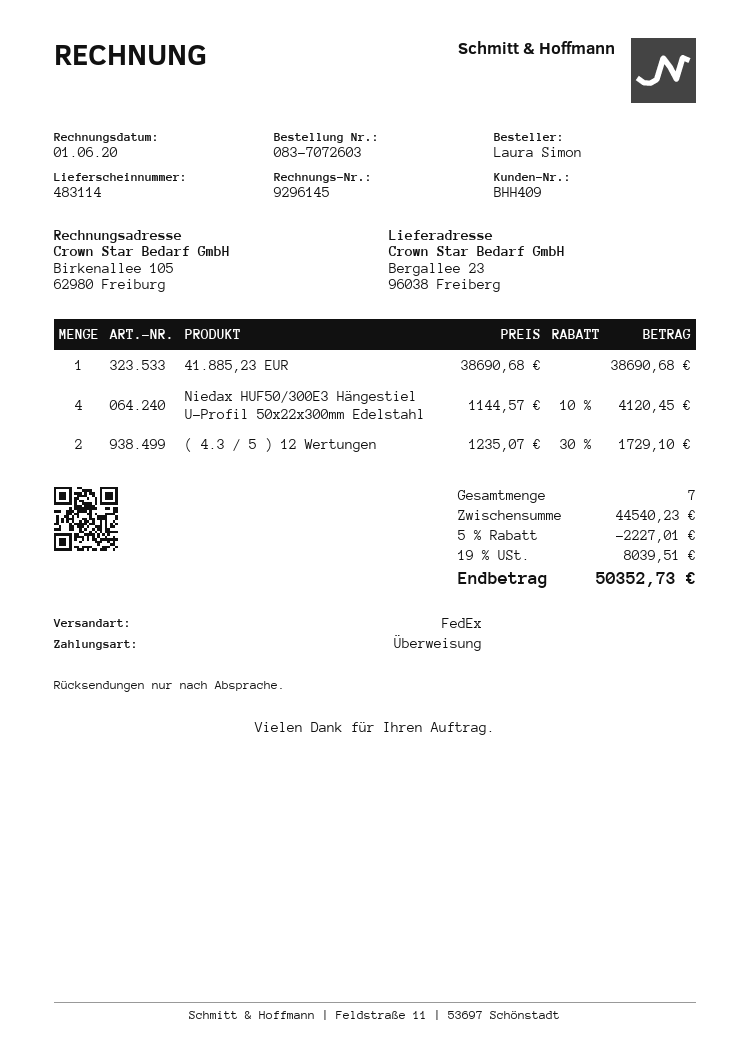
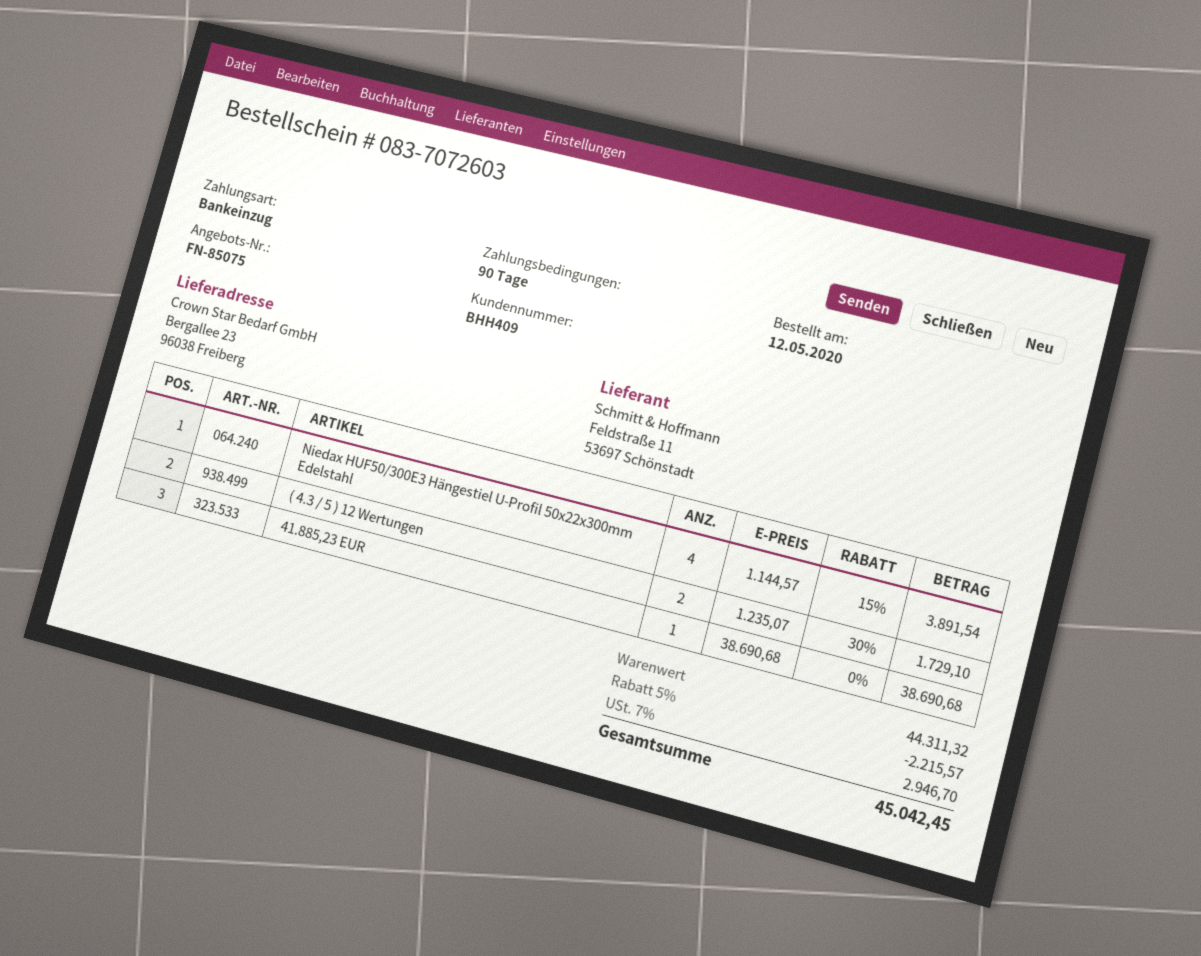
payment method: bank transfer -> direct debit
Niedax HUF50/300E3 Hängestiel U-Profil 50x22x300mm Edelstahl: 4 x 1144.57 - 10% = 4120.45 -> 4 x 1144.57 - 15% = 3891.54
subtotal: 44540.23 -> 44311.32
discount: 5% = 2227.01 -> 5% = 2215.57
tax: 19% = 8039.51 -> 7% = 2946.70
total: 50352.73 -> 45042.45

